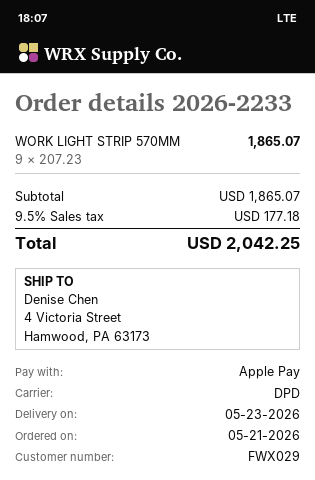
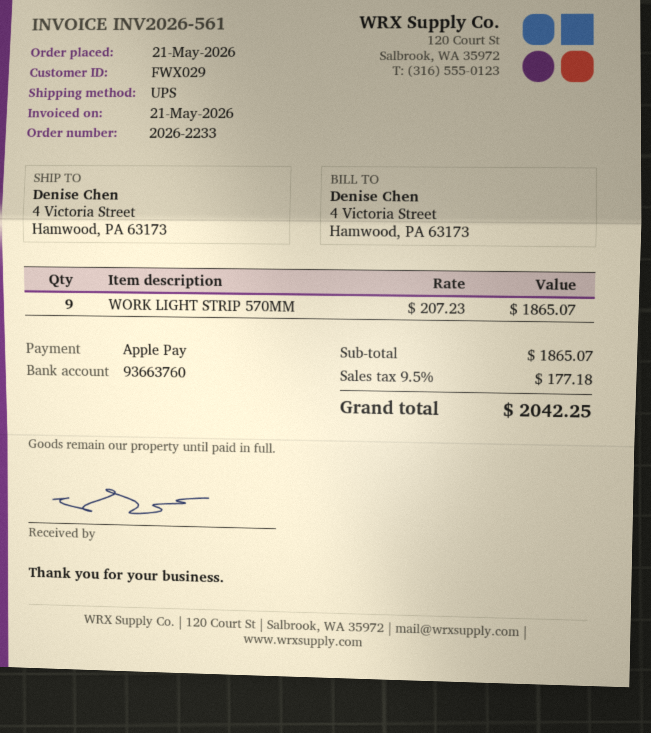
shipping method: DPD -> UPS

